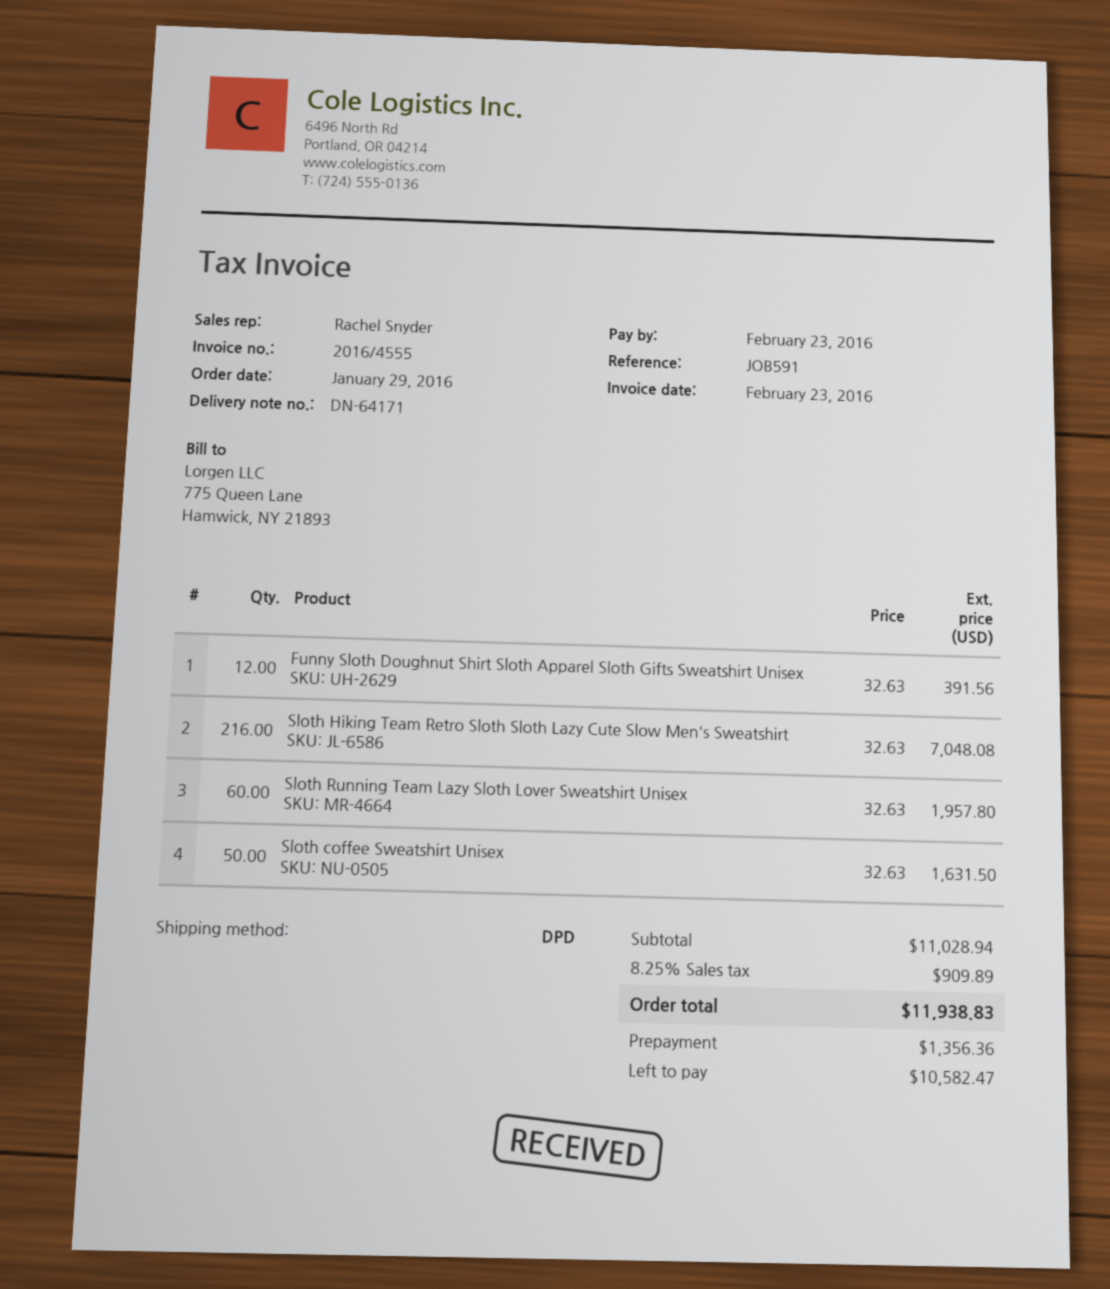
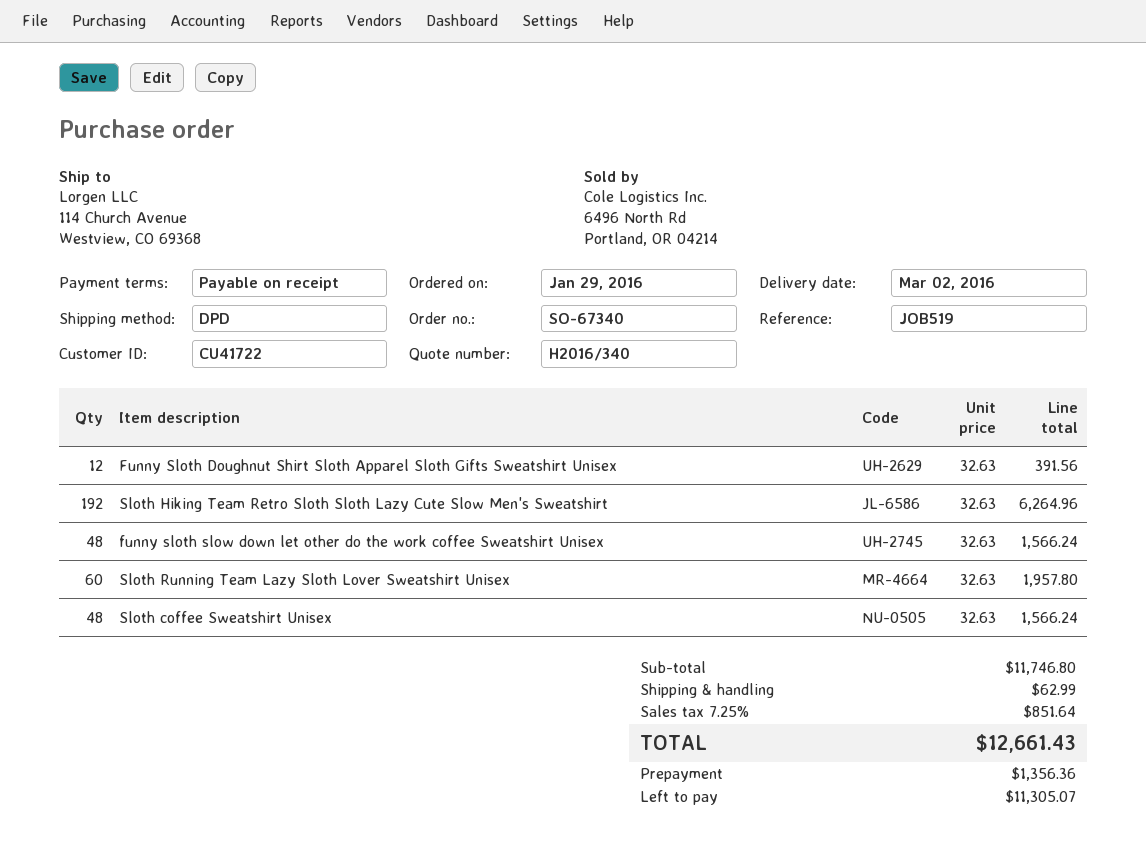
reference: JOB591 -> JOB519
Sloth Hiking Team Retro Sloth Sloth Lazy Cute Slow Men's Sweatshirt: 216 x 32.63 = 7048.08 -> 192 x 32.63 = 6264.96
Sloth coffee Sweatshirt Unisex: 50 x 32.63 = 1631.50 -> 48 x 32.63 = 1566.24
funny sloth slow down let other do the work coffee Sweatshirt Unisex: none -> 48 x 32.63 = 1566.24
subtotal: 11028.94 -> 11746.80
shipping: none -> 62.99
tax: 8.25% = 909.89 -> 7.25% = 851.64
total: 11938.83 -> 12661.43
balance: 10582.47 -> 11305.07

